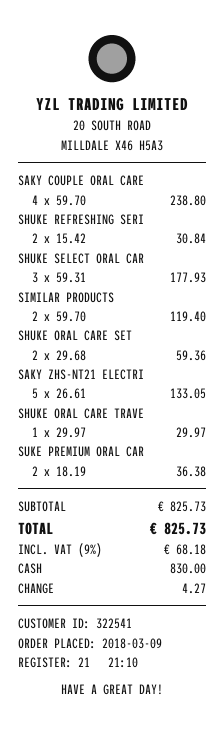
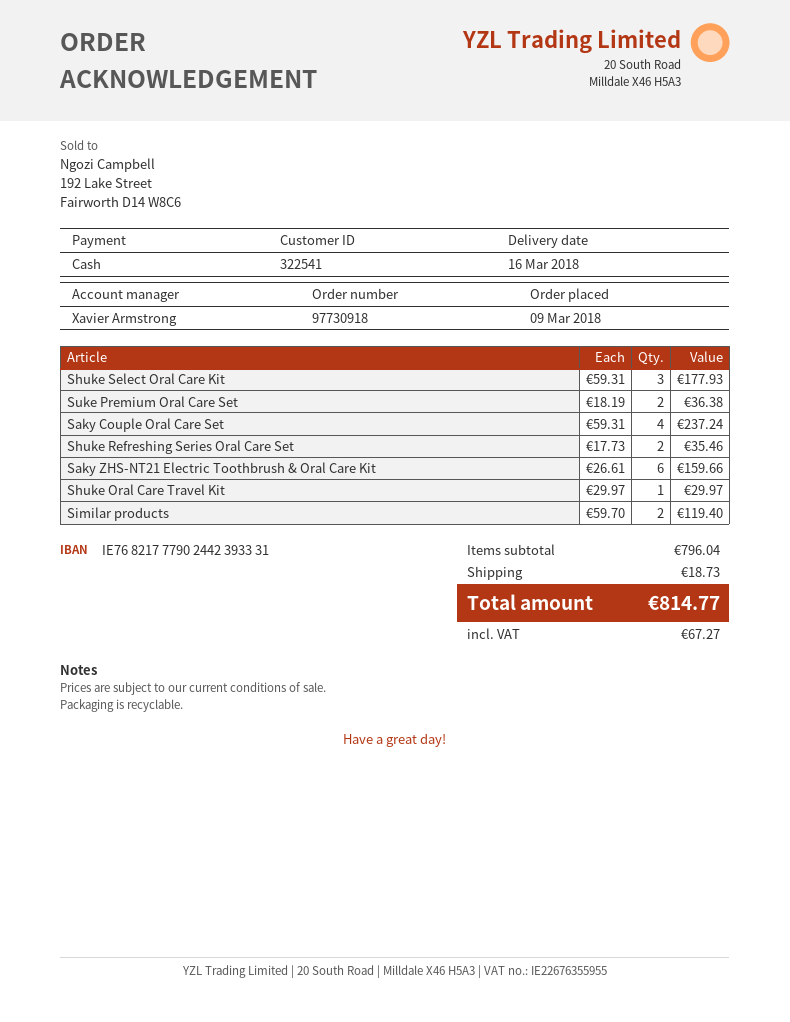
SAKY COUPLE ORAL CARE: 4 x 59.70 = 238.80 -> 4 x 59.31 = 237.24
SHUKE REFRESHING SERI: 2 x 15.42 = 30.84 -> 2 x 17.73 = 35.46
SHUKE ORAL CARE SET: 2 x 29.68 = 59.36 -> none
SAKY ZHS-NT21 ELECTRI: 5 x 26.61 = 133.05 -> 6 x 26.61 = 159.66
subtotal: 825.73 -> 796.04
shipping: none -> 18.73
tax: 68.18 -> 67.27
total: 825.73 -> 814.77

